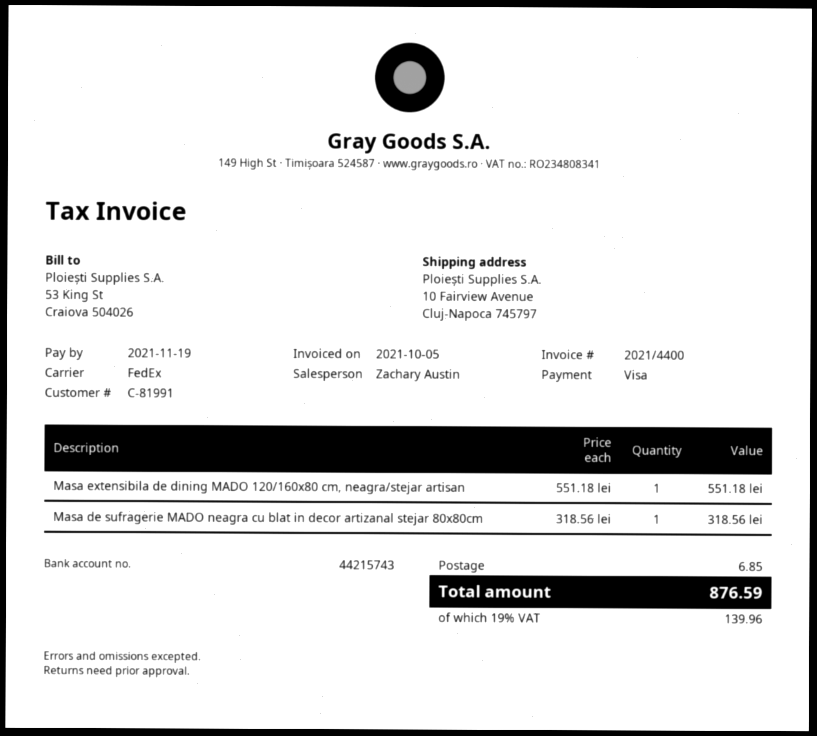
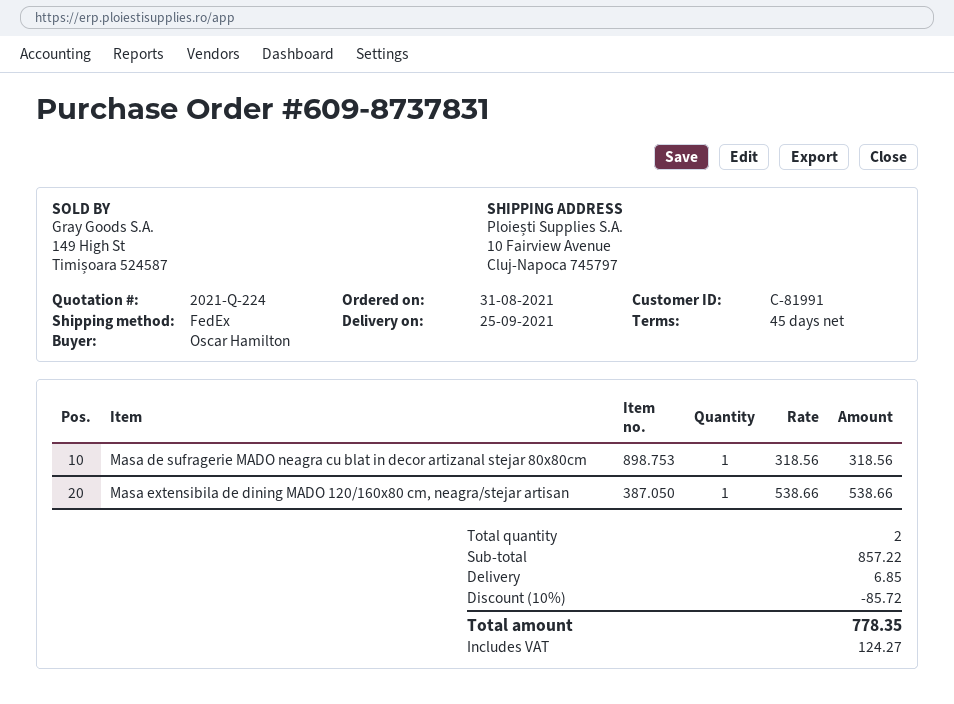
Masa extensibila de dining MADO 120/160x80 cm, neagra/stejar artisan: 1 x 551.18 = 551.18 -> 1 x 538.66 = 538.66
discount: none -> 10% = 85.72
tax: 139.96 -> 124.27
total: 876.59 -> 778.35

